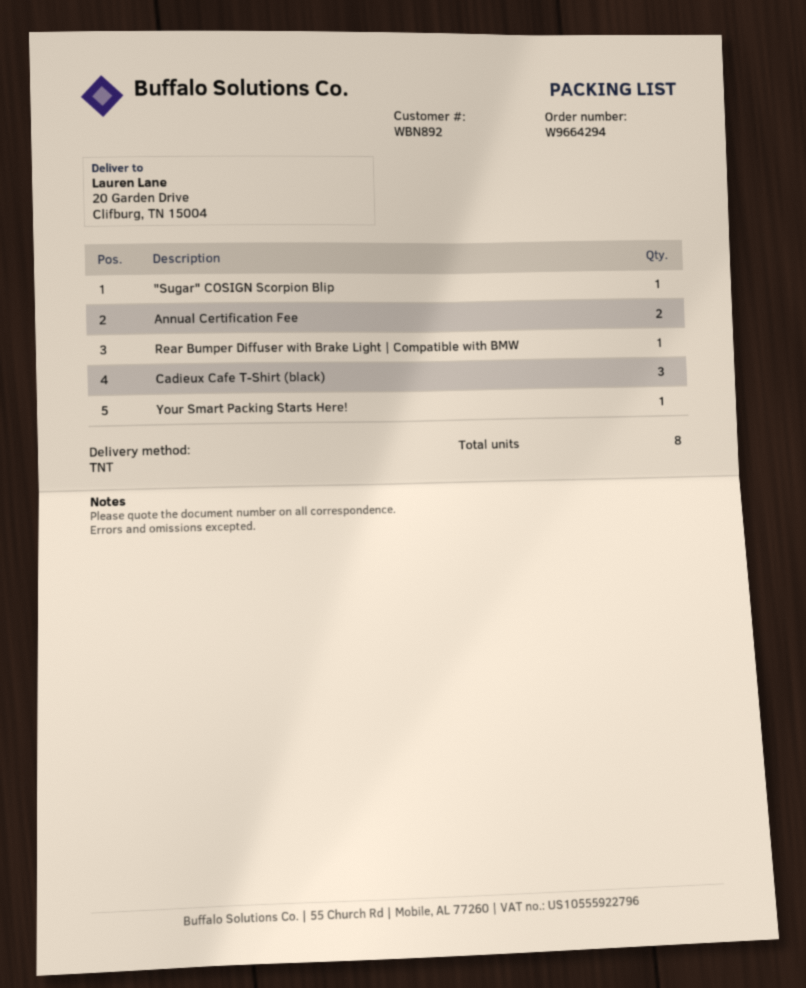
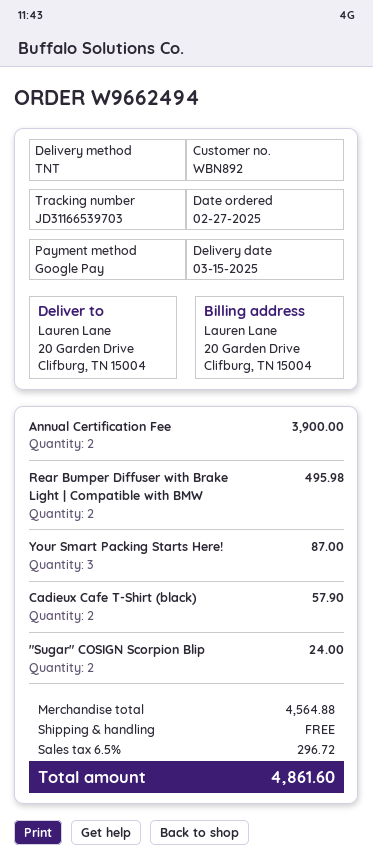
order number: W9664294 -> W9662494
"Sugar" COSIGN Scorpion Blip: 1 -> 2
Rear Bumper Diffuser with Brake Light | Compatible with BMW: 1 -> 2
Cadieux Cafe T-Shirt (black): 3 -> 2
Your Smart Packing Starts Here!: 1 -> 3

